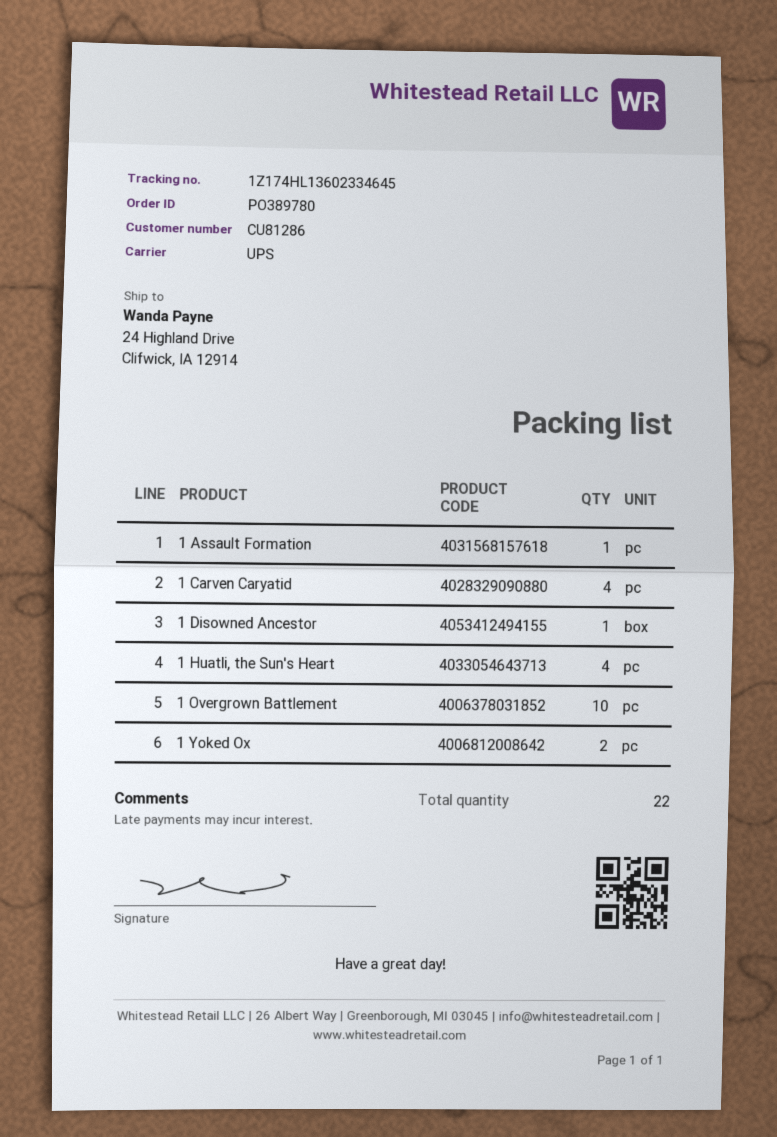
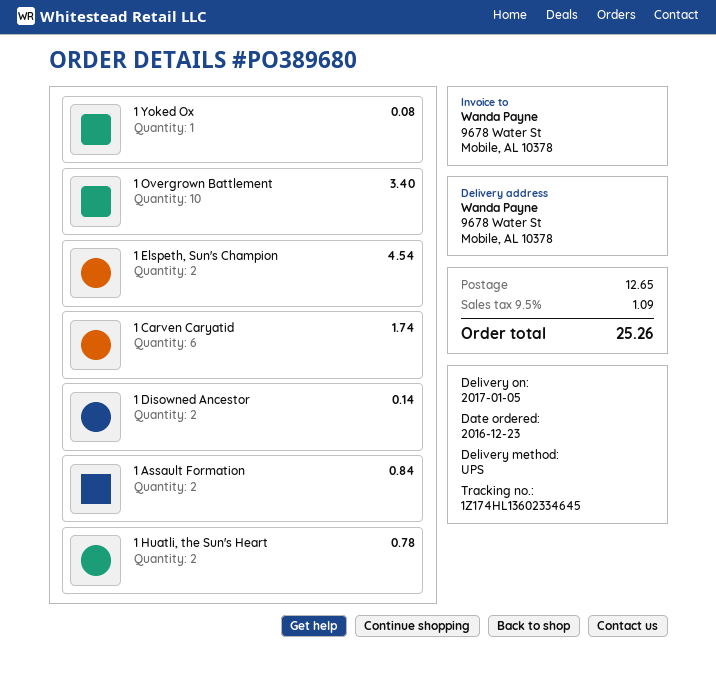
order number: PO389780 -> PO389680
ship to: 24 Highland Drive, Clifwick, IA 12914 -> 9678 Water St, Mobile, AL 10378
1 Assault Formation: 1 -> 2
1 Carven Caryatid: 4 -> 6
1 Disowned Ancestor: 1 -> 2
1 Huatli, the Sun's Heart: 4 -> 2
1 Yoked Ox: 2 -> 1
1 Elspeth, Sun's Champion: none -> 2

